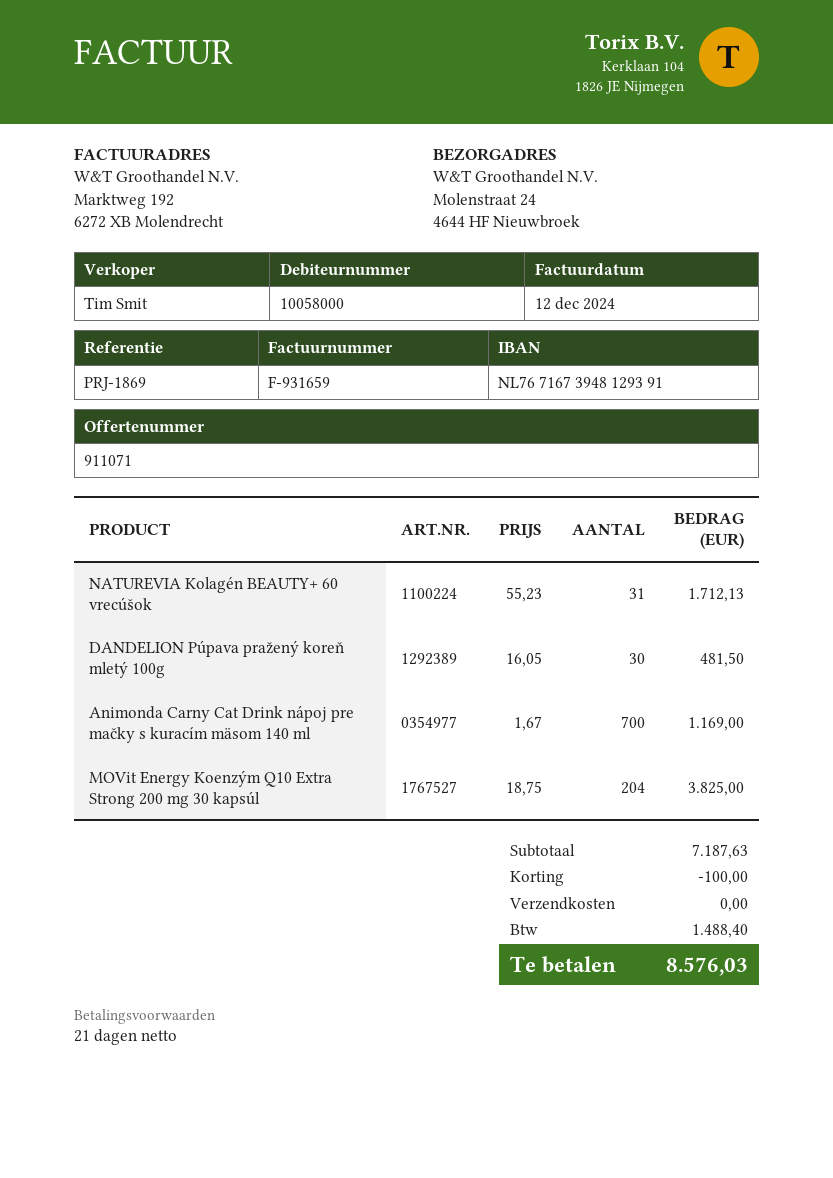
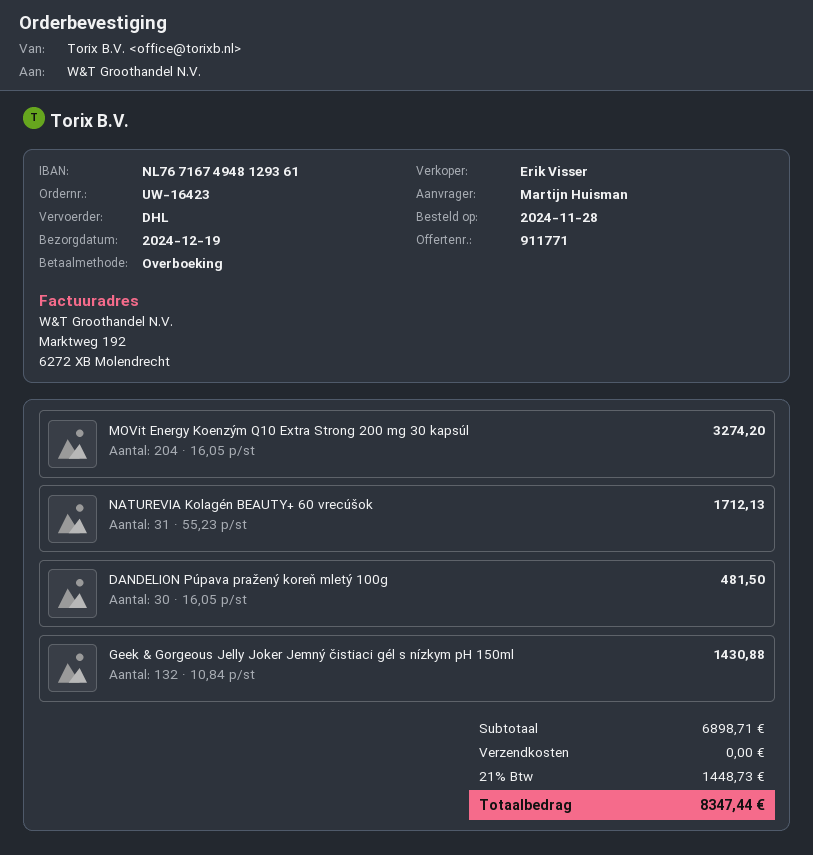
quote number: 911071 -> 911771
sales rep: Tim Smit -> Erik Visser
bank account: NL7671673948129391 -> NL7671674948129361
Animonda Carny Cat Drink nápoj pre mačky s kuracím mäsom 140 ml: 700 x 1.67 = 1169.00 -> none
MOVit Energy Koenzým Q10 Extra Strong 200 mg 30 kapsúl: 204 x 18.75 = 3825.00 -> 204 x 16.05 = 3274.20
Geek & Gorgeous Jelly Joker Jemný čistiaci gél s nízkym pH 150ml: none -> 132 x 10.84 = 1430.88
subtotal: 7187.63 -> 6898.71
discount: 100.00 -> none
tax: 1488.40 -> 1448.73
total: 8576.03 -> 8347.44

